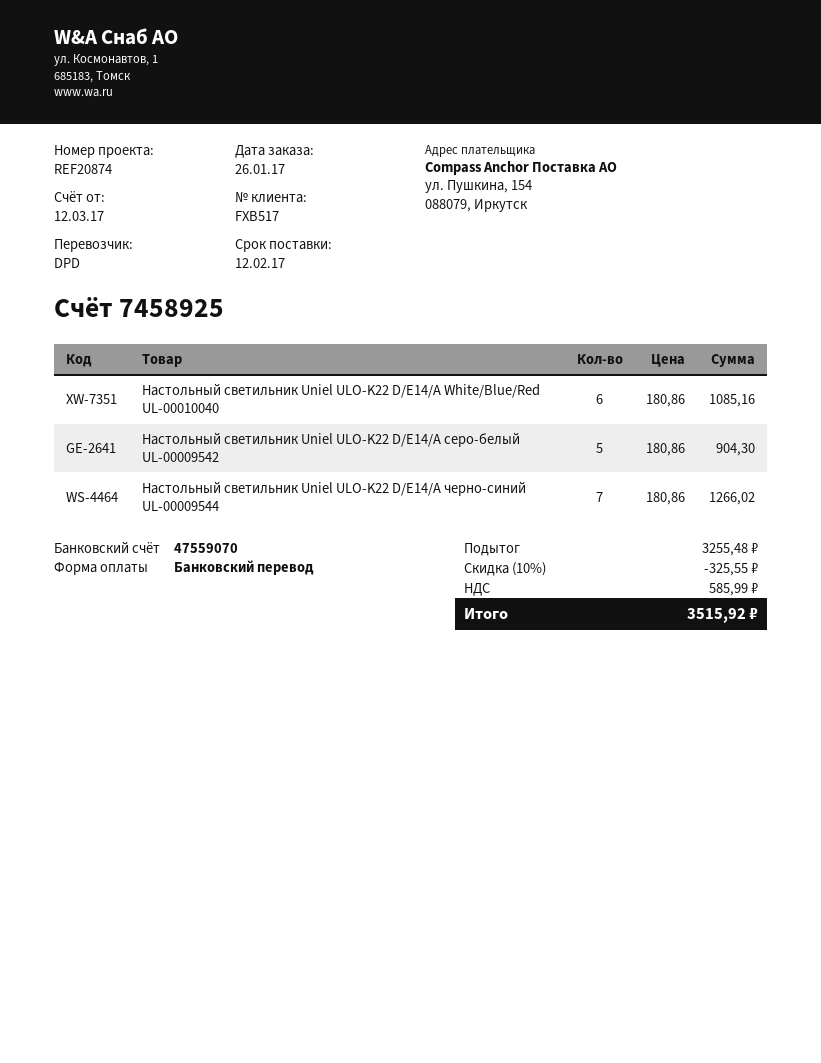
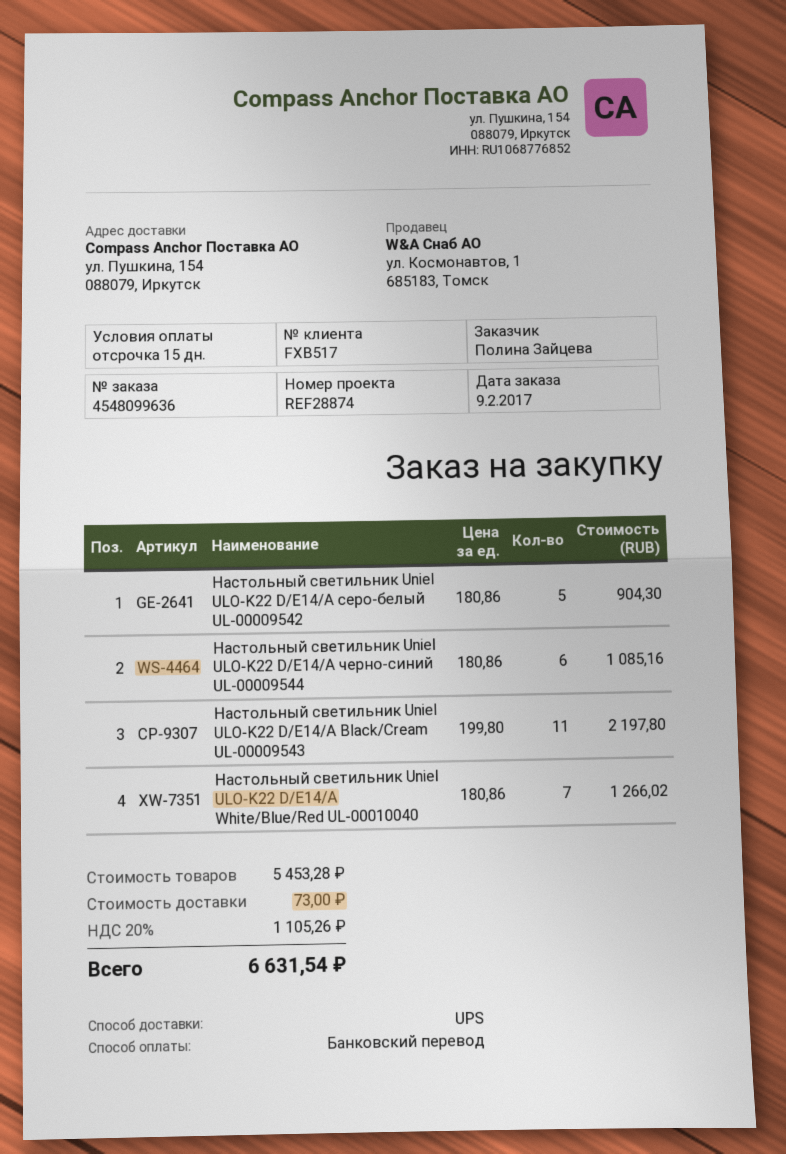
order date: 2017-01-26 -> 2017-02-09
reference: REF20874 -> REF28874
shipping method: DPD -> UPS
Настольный светильник Uniel ULO-K22 D/E14/A White/Blue/Red UL-00010040: 6 x 180.86 = 1085.16 -> 7 x 180.86 = 1266.02
Настольный светильник Uniel ULO-K22 D/E14/A черно-синий UL-00009544: 7 x 180.86 = 1266.02 -> 6 x 180.86 = 1085.16
Настольный светильник Uniel ULO-K22 D/E14/A Black/Cream UL-00009543: none -> 11 x 199.80 = 2197.80
subtotal: 3255.48 -> 5453.28
discount: 10% = 325.55 -> none
shipping: none -> 73.00
tax: 585.99 -> 1105.26
total: 3515.92 -> 6631.54

